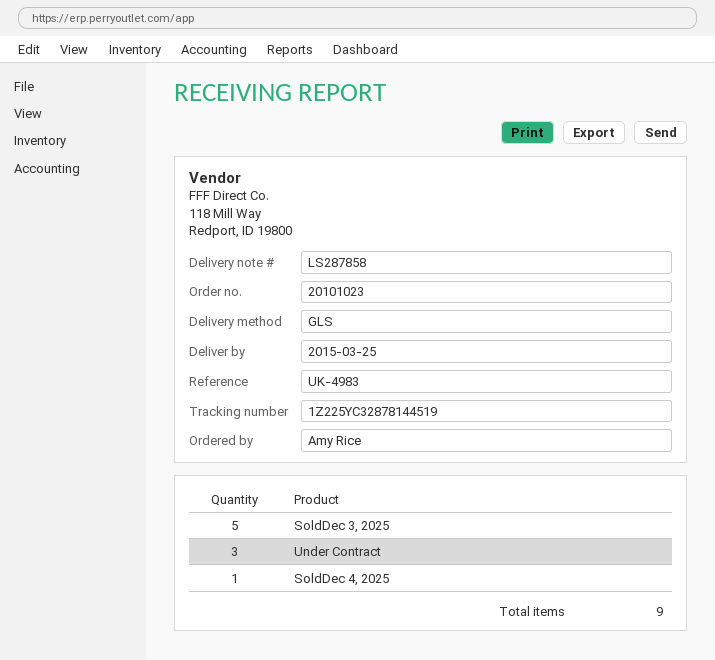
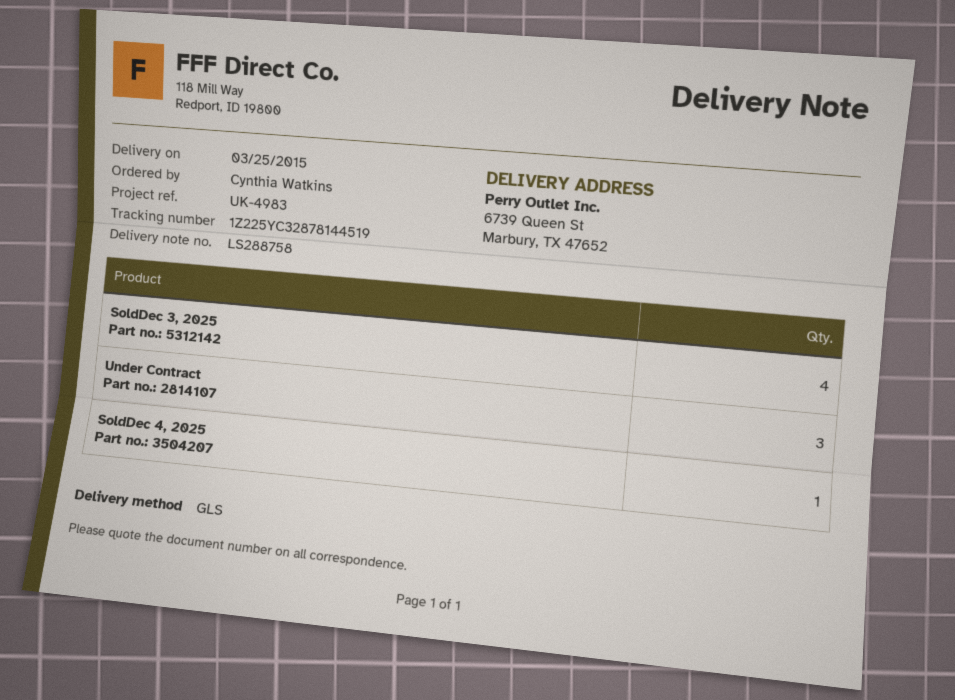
delivery note number: LS287858 -> LS288758
ordered by: Amy Rice -> Cynthia Watkins
SoldDec 3, 2025: 5 -> 4

